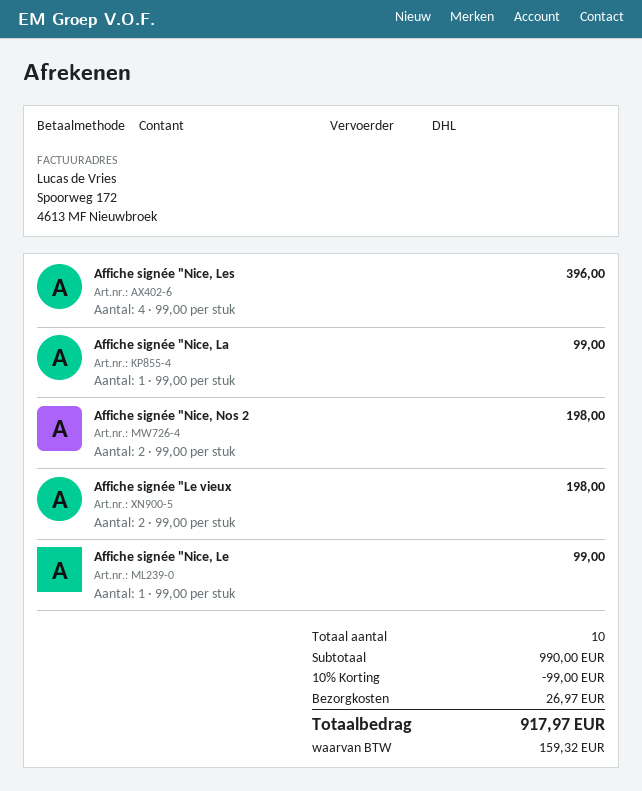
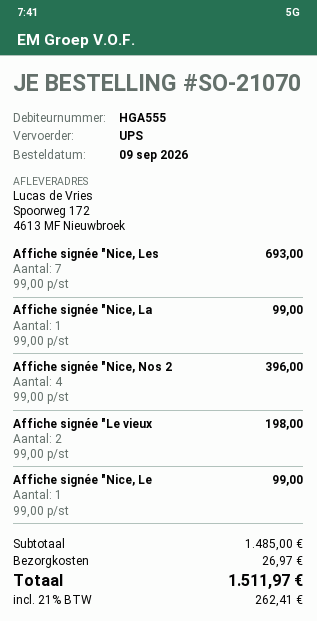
shipping method: DHL -> UPS
Affiche signée "Nice, Les: 4 x 99.00 = 396.00 -> 7 x 99.00 = 693.00
Affiche signée "Nice, Nos 2: 2 x 99.00 = 198.00 -> 4 x 99.00 = 396.00
subtotal: 990.00 -> 1485.00
discount: 10% = 99.00 -> none
tax: 159.32 -> 262.41
total: 917.97 -> 1511.97

